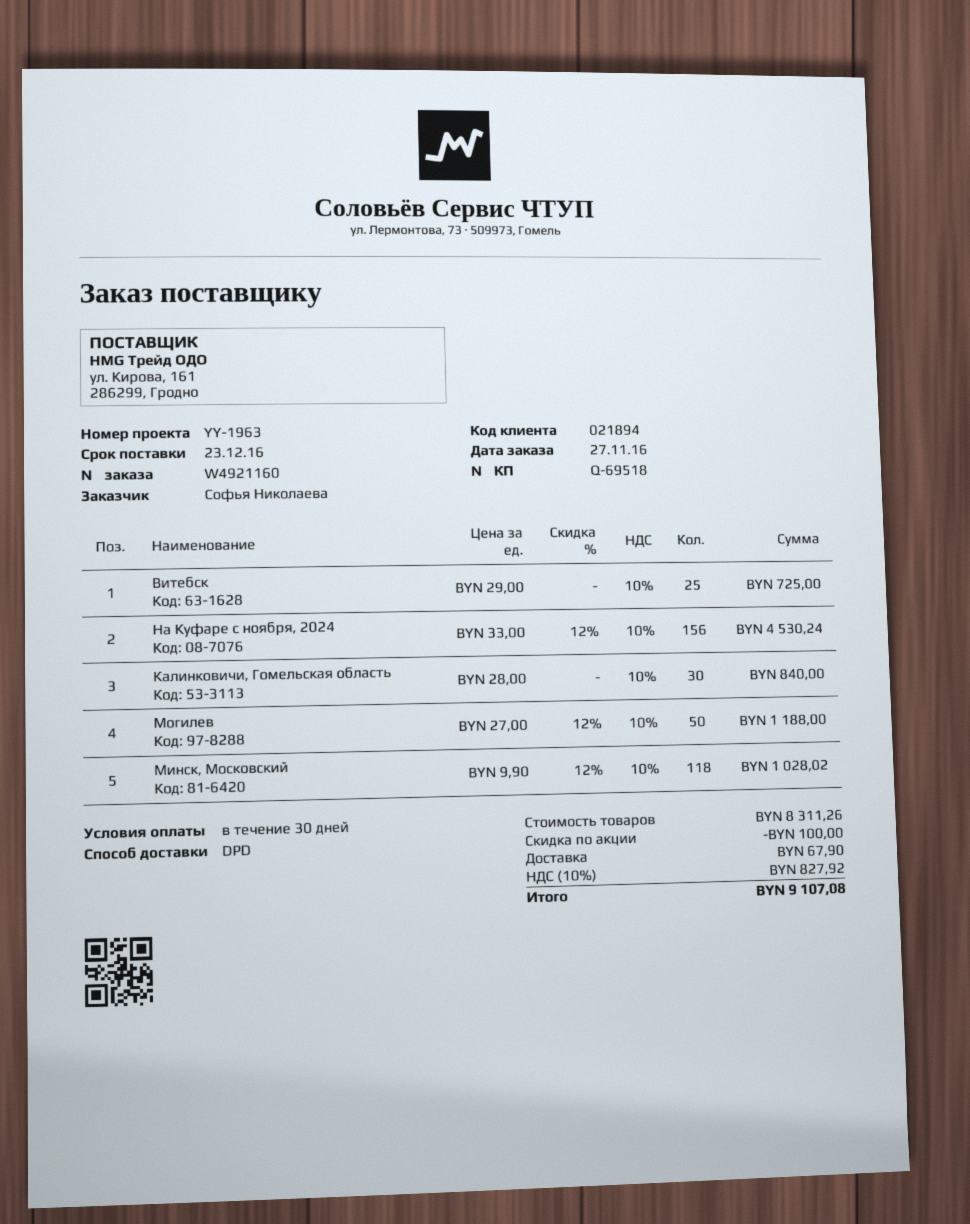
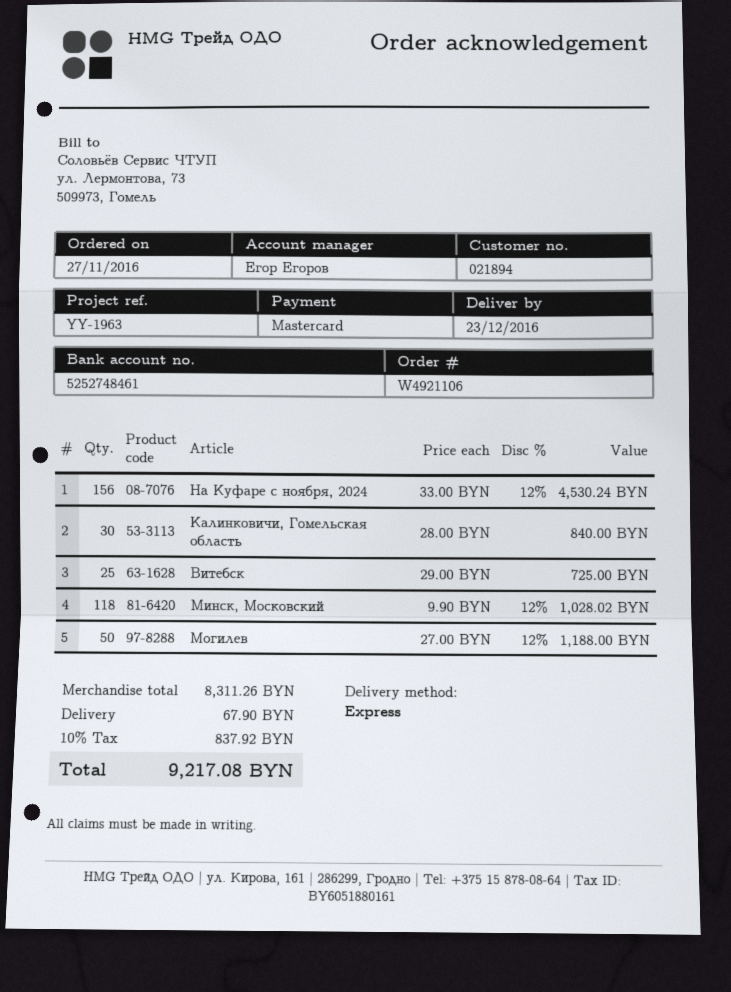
order number: W4921160 -> W4921106
shipping method: DPD -> express
discount: 100.00 -> none
tax: 10% = 827.92 -> 10% = 837.92
total: 9107.08 -> 9217.08

